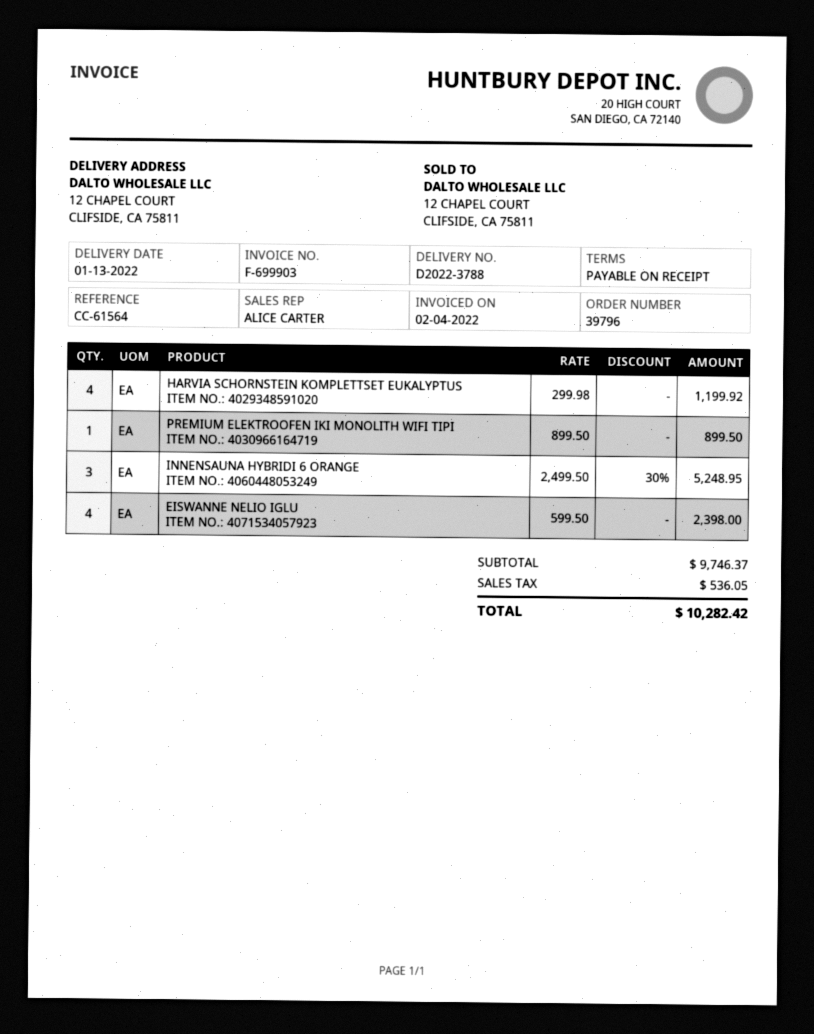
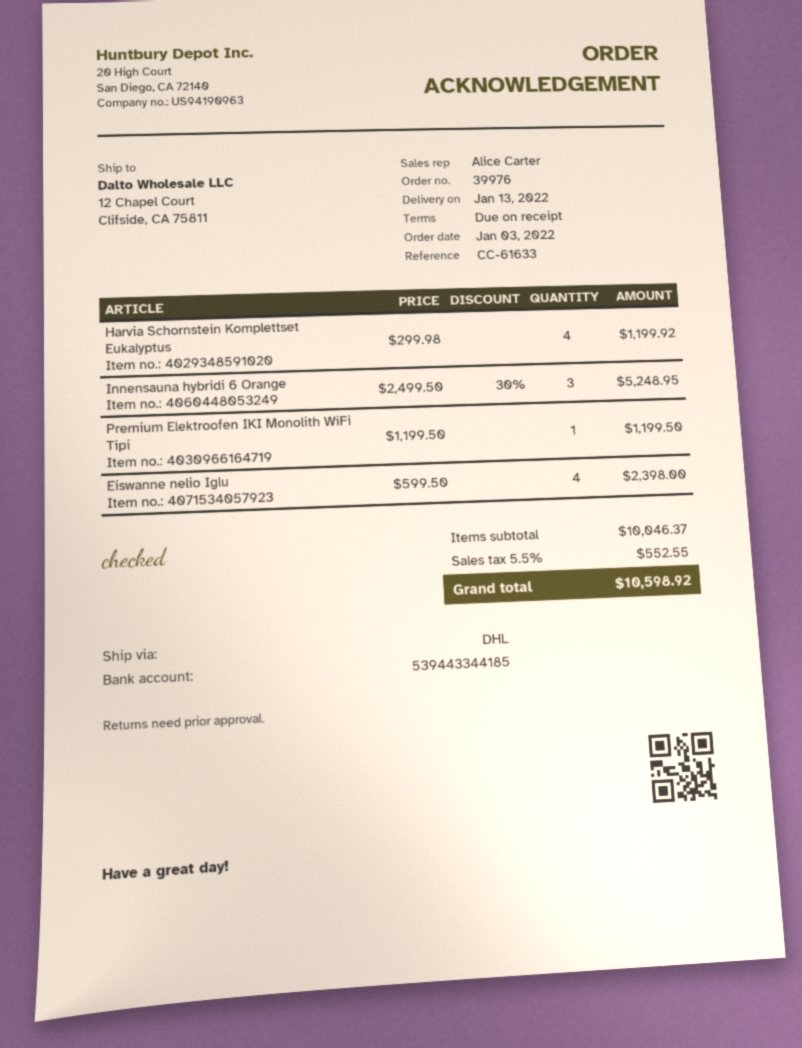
order number: 39796 -> 39976
reference: CC-61564 -> CC-61633
PREMIUM ELEKTROOFEN IKI MONOLITH WIFI TIPI: 1 x 899.50 = 899.50 -> 1 x 1199.50 = 1199.50
subtotal: 9746.37 -> 10046.37
tax: 536.05 -> 552.55
total: 10282.42 -> 10598.92

